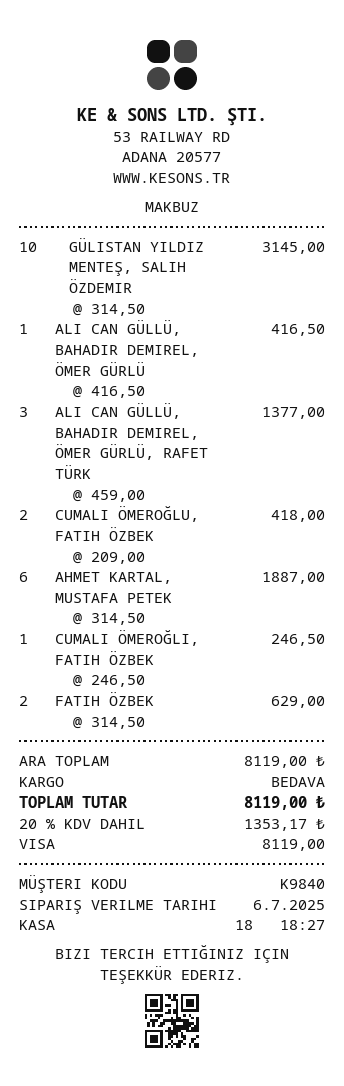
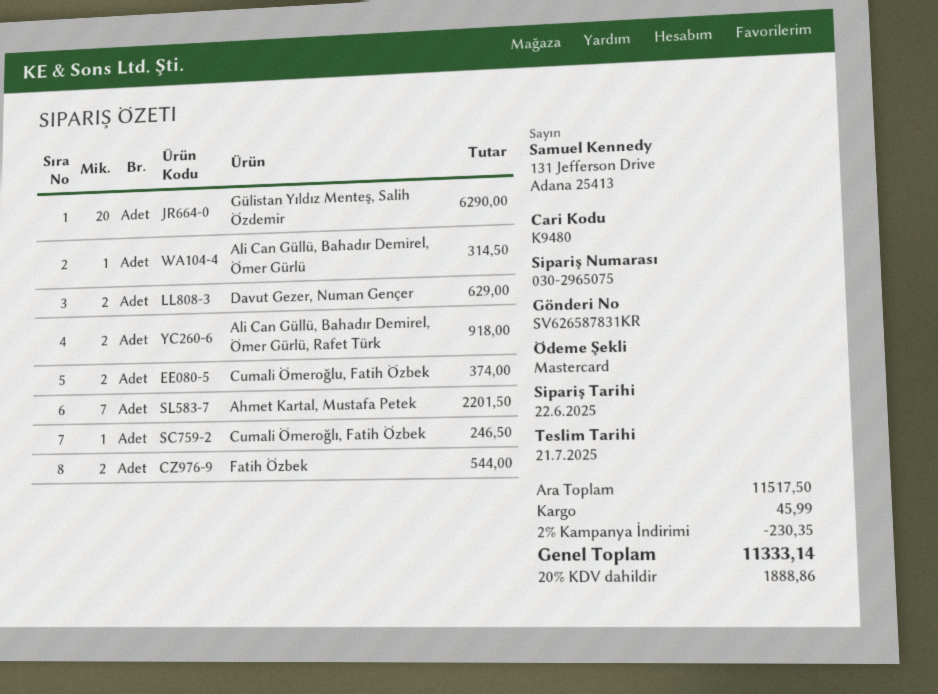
order date: 2025-07-06 -> 2025-06-22
customer number: K9840 -> K9480
payment method: Visa -> Mastercard
GÜLISTAN YILDIZ MENTEŞ, SALIH ÖZDEMIR: 10 for 3145.00 -> 20 for 6290.00
ALI CAN GÜLLÜ, BAHADIR DEMIREL, ÖMER GÜRLÜ: 1 for 416.50 -> 1 for 314.50
ALI CAN GÜLLÜ, BAHADIR DEMIREL, ÖMER GÜRLÜ, RAFET TÜRK: 3 for 1377.00 -> 2 for 918.00
CUMALI ÖMEROĞLU, FATIH ÖZBEK: 2 for 418.00 -> 2 for 374.00
AHMET KARTAL, MUSTAFA PETEK: 6 for 1887.00 -> 7 for 2201.50
FATIH ÖZBEK: 2 for 629.00 -> 2 for 544.00
Davut Gezer, Numan Gençer: none -> 2 for 629.00
subtotal: 8119.00 -> 11517.50
discount: none -> 2% = 230.35
shipping: 0.00 -> 45.99
tax: 20% = 1353.17 -> 20% = 1888.86
total: 8119.00 -> 11333.14

